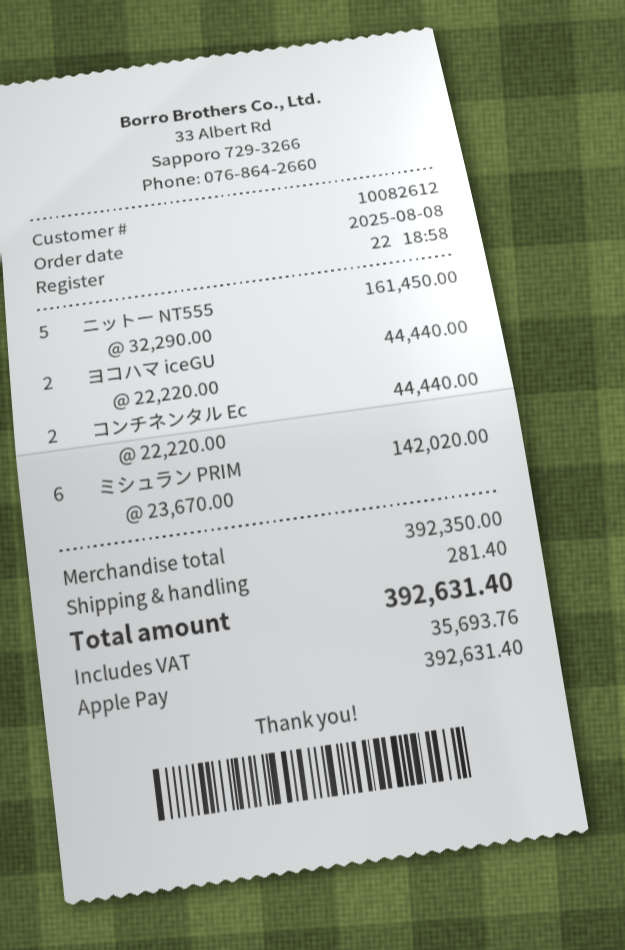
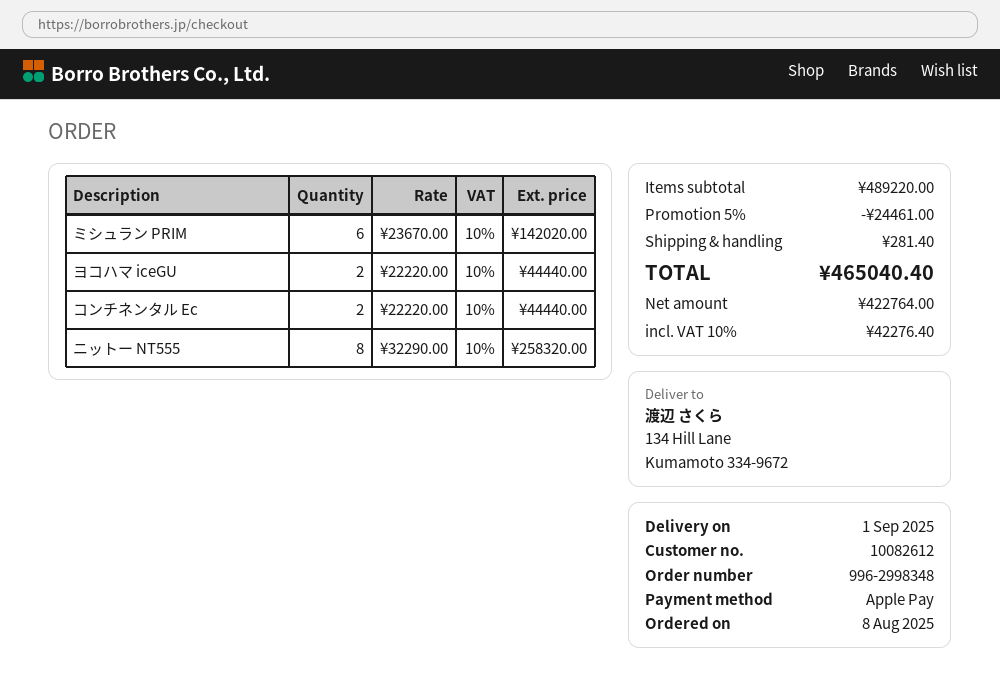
ニットー NT555: 5 x 32290.00 = 161450.00 -> 8 x 32290.00 = 258320.00
subtotal: 392350.00 -> 489220.00
discount: none -> 5% = 24461.00
tax: 35693.76 -> 42276.40
total: 392631.40 -> 465040.40

